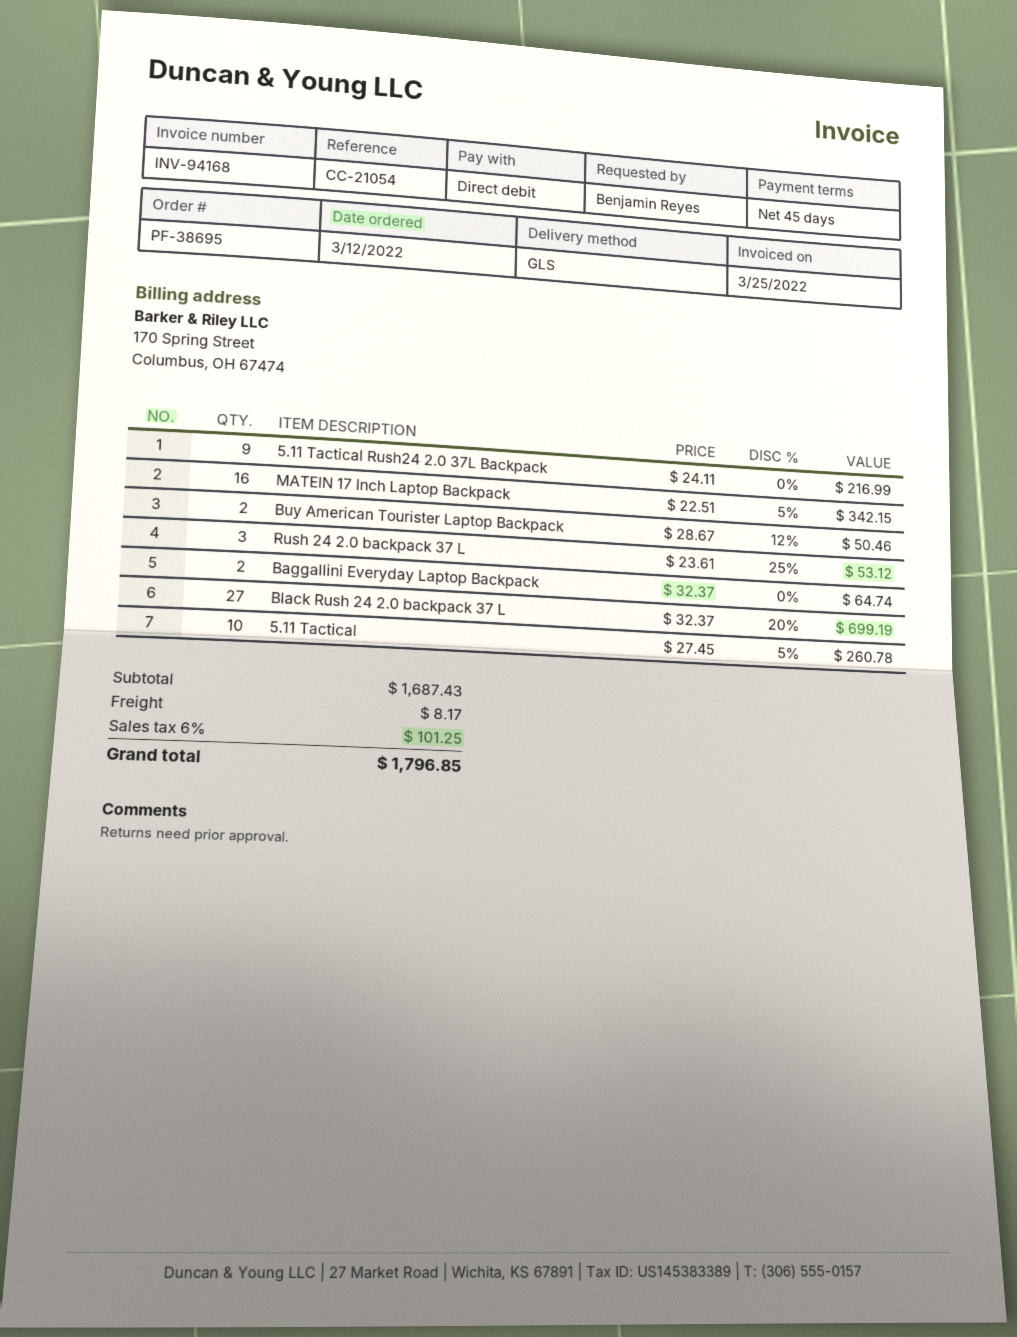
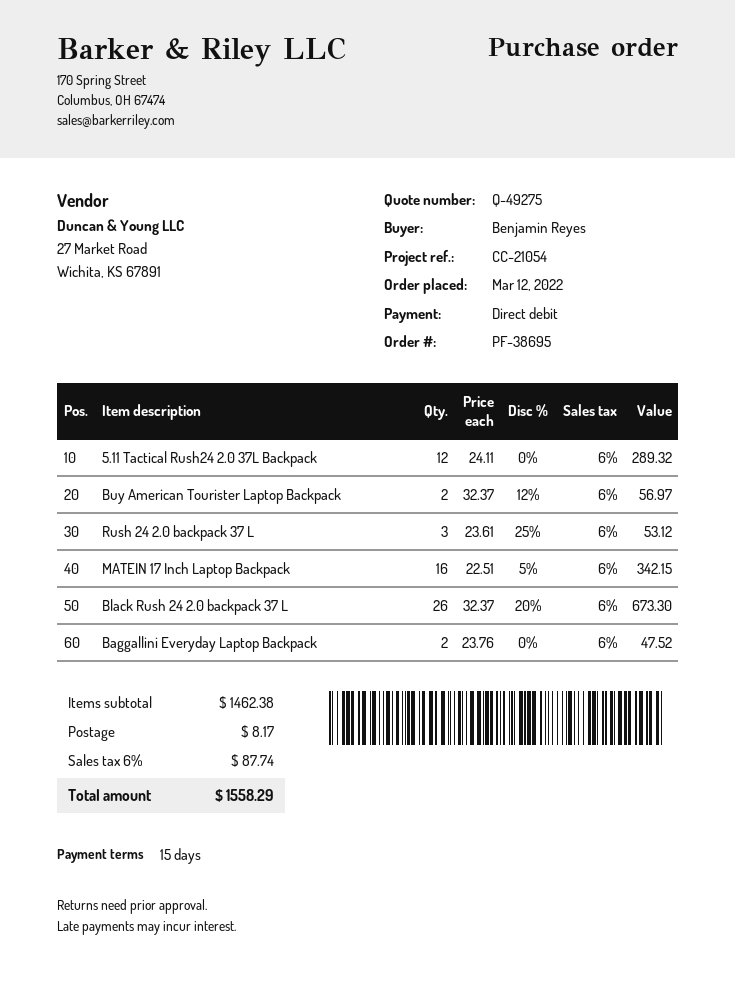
payment terms: 45 days -> 15 days
5.11 Tactical Rush24 2.0 37L Backpack: 9 x 24.11 = 216.99 -> 12 x 24.11 = 289.32
Buy American Tourister Laptop Backpack: 2 x 28.67 - 12% = 50.46 -> 2 x 32.37 - 12% = 56.97
Baggallini Everyday Laptop Backpack: 2 x 32.37 = 64.74 -> 2 x 23.76 = 47.52
Black Rush 24 2.0 backpack 37 L: 27 x 32.37 - 20% = 699.19 -> 26 x 32.37 - 20% = 673.30
5.11 Tactical: 10 x 27.45 - 5% = 260.78 -> none
subtotal: 1687.43 -> 1462.38
tax: 6% = 101.25 -> 6% = 87.74
total: 1796.85 -> 1558.29

